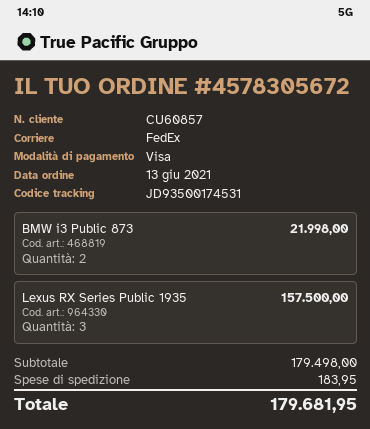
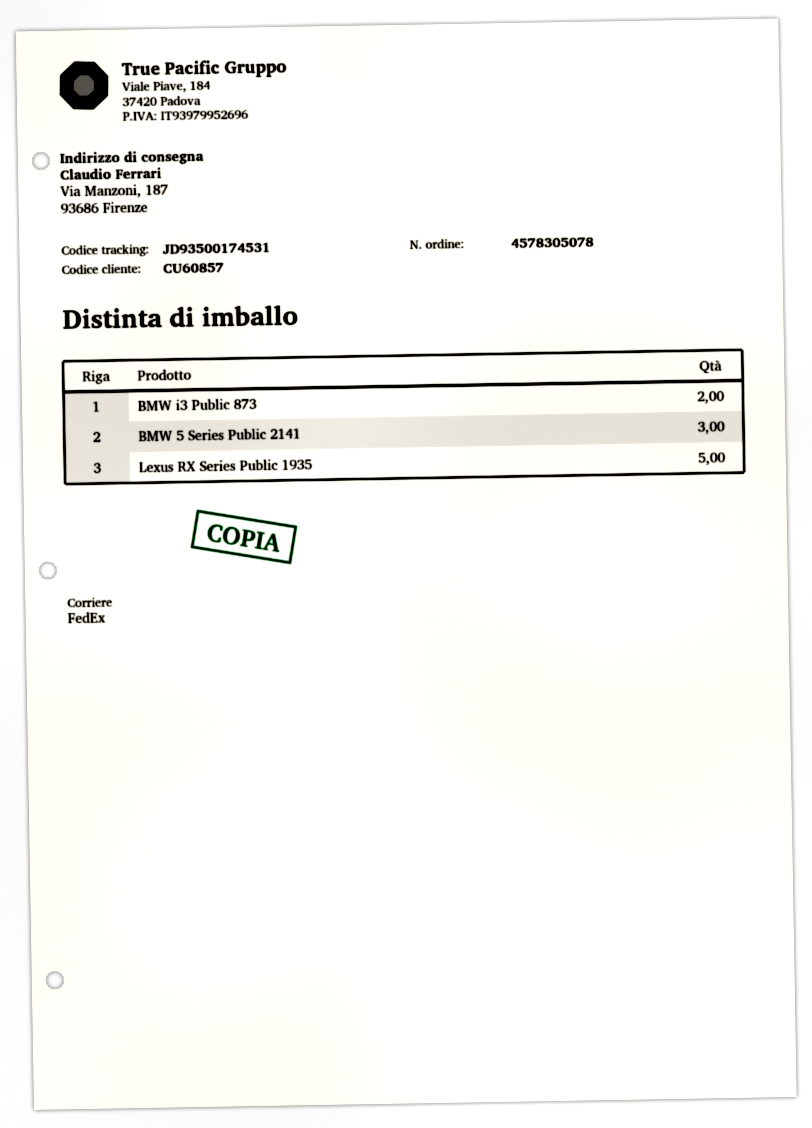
order number: 4578305672 -> 4578305078
Lexus RX Series Public 1935: 3 -> 5
BMW 5 Series Public 2141: none -> 3

